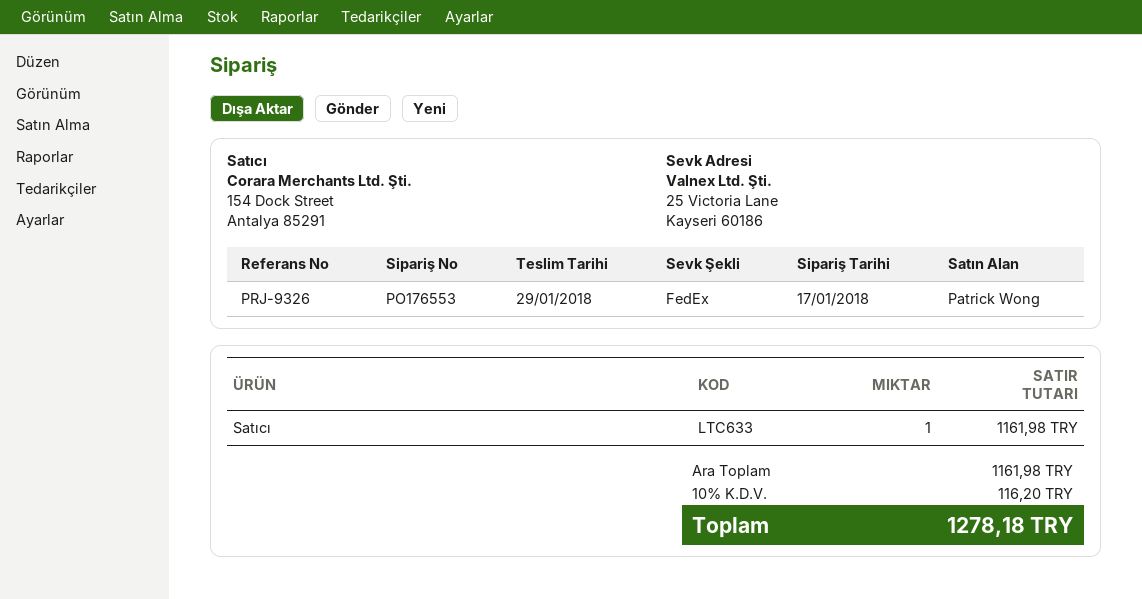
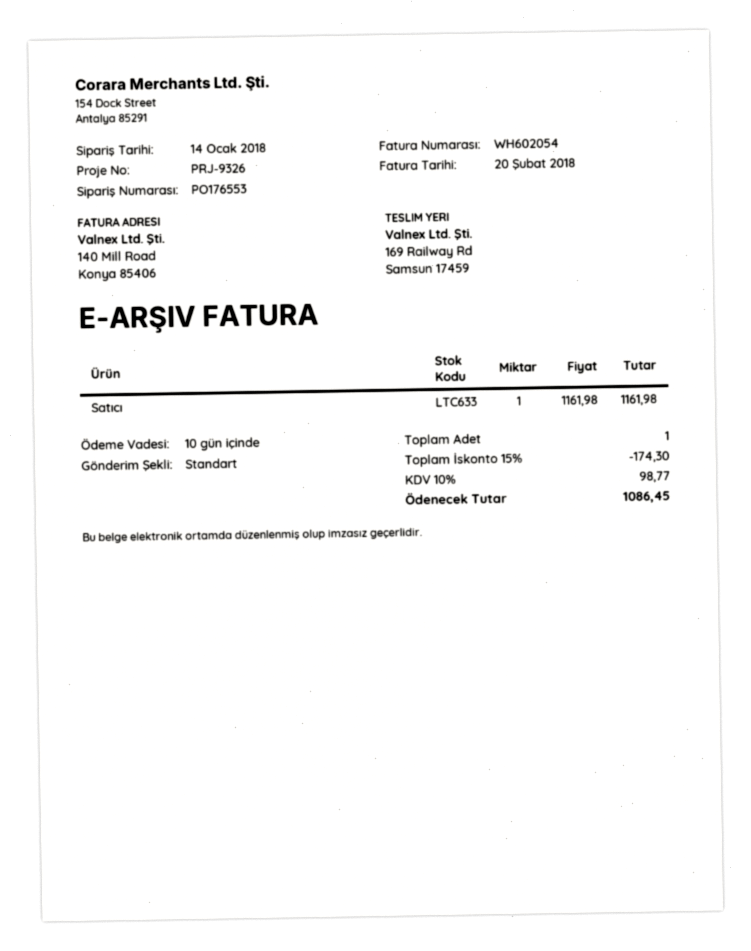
order date: 2018-01-17 -> 2018-01-14
shipping method: FedEx -> standard
ship to: 25 Victoria Lane, Kayseri 60186 -> 169 Railway Rd, Samsun 17459
discount: none -> 15% = 174.30
tax: 10% = 116.20 -> 10% = 98.77
total: 1278.18 -> 1086.45

